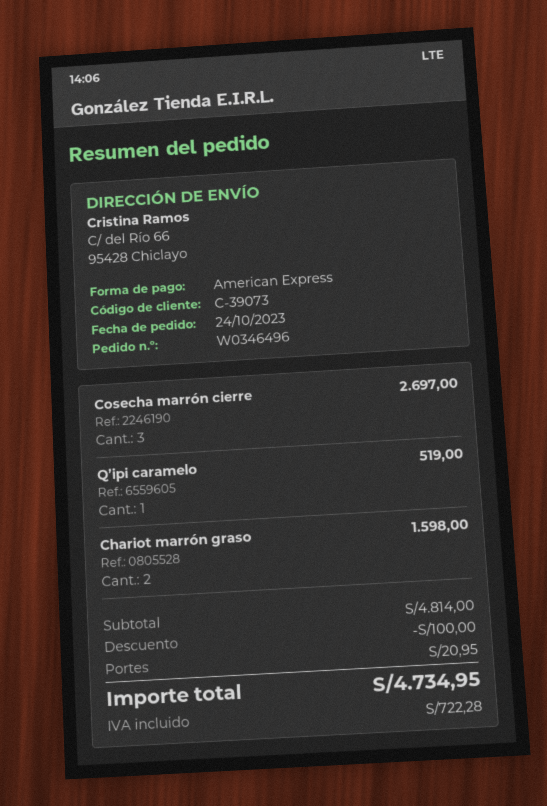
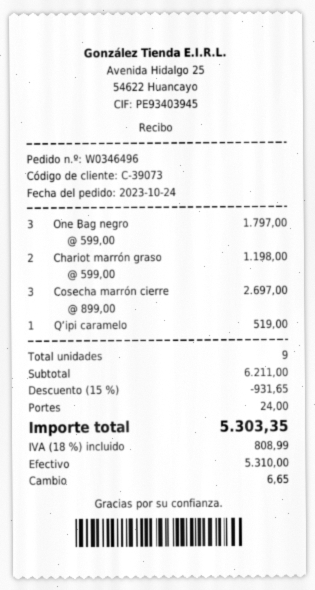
payment method: American Express -> cash
Chariot marrón graso: 2 for 1598.00 -> 2 for 1198.00
One Bag negro: none -> 3 for 1797.00
subtotal: 4814.00 -> 6211.00
discount: 100.00 -> 931.65
shipping: 20.95 -> 24.00
tax: 722.28 -> 808.99
total: 4734.95 -> 5303.35

